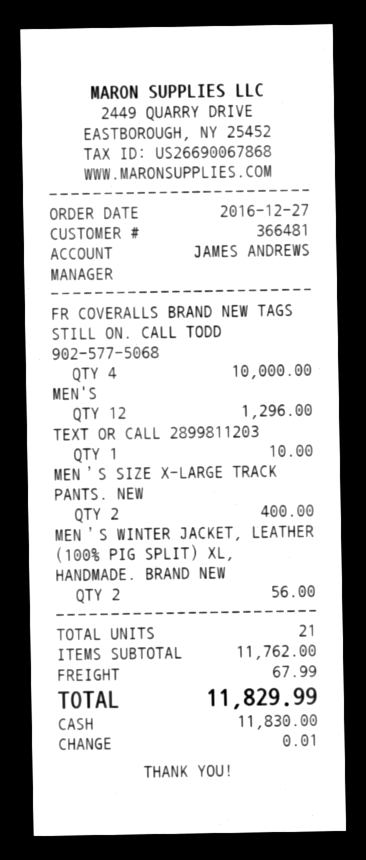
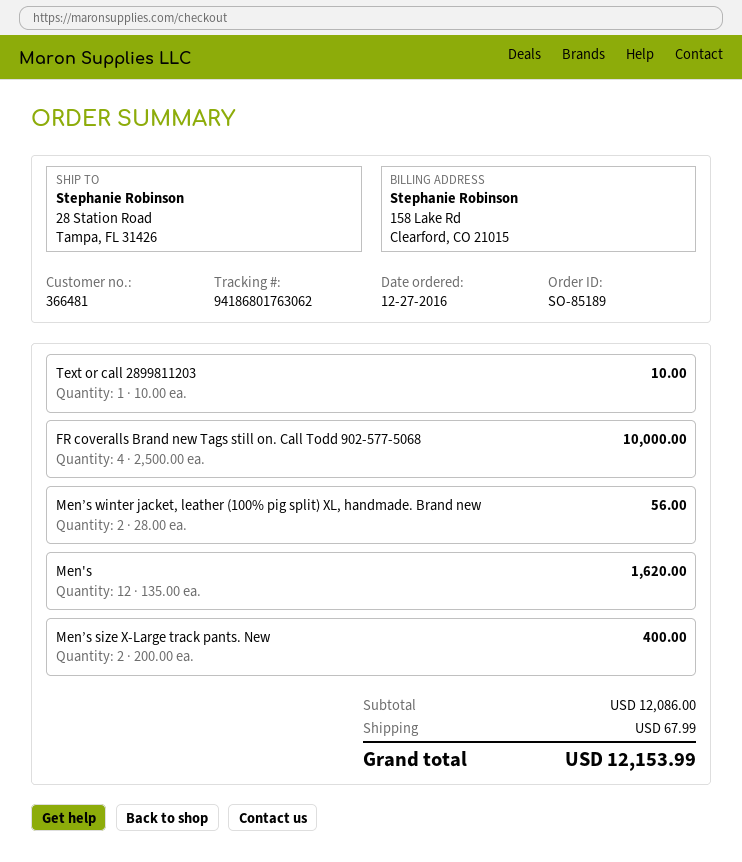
MEN'S: 12 for 1296.00 -> 12 for 1620.00
subtotal: 11762.00 -> 12086.00
total: 11829.99 -> 12153.99

